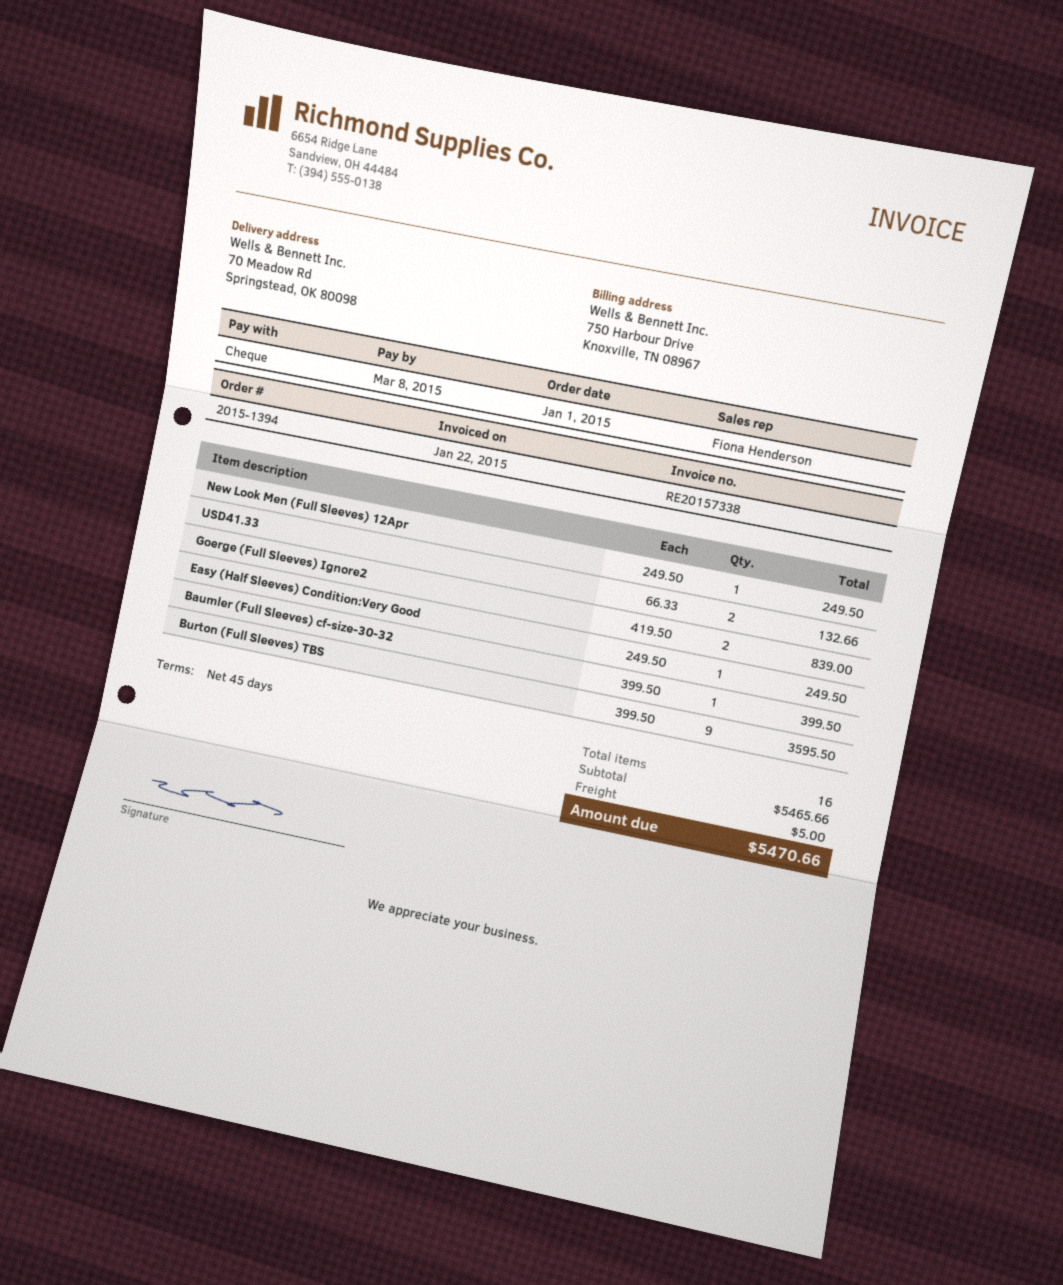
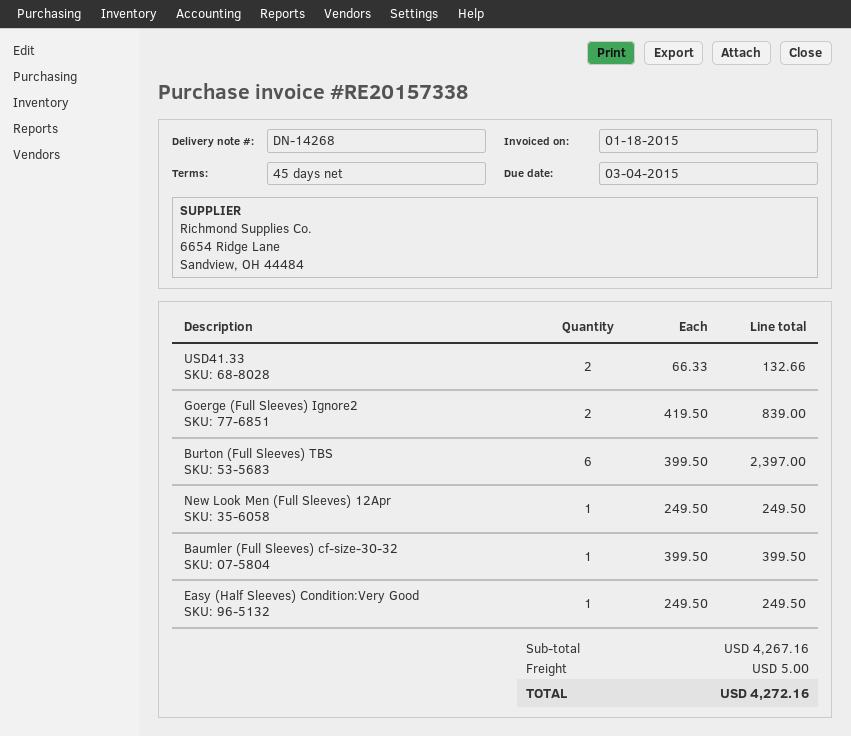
invoice date: 2015-01-22 -> 2015-01-18
due date: 2015-03-08 -> 2015-03-04
Burton (Full Sleeves) TBS: 9 x 399.50 = 3595.50 -> 6 x 399.50 = 2397.00
subtotal: 5465.66 -> 4267.16
total: 5470.66 -> 4272.16

